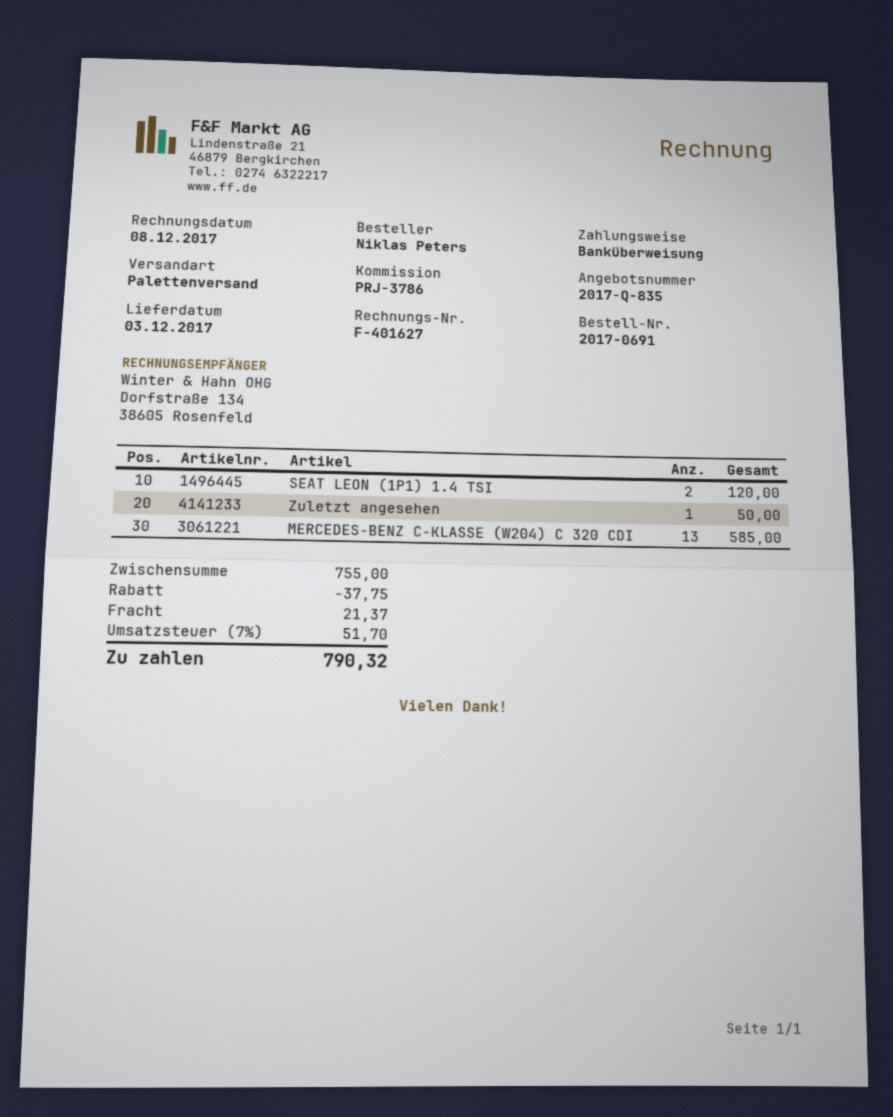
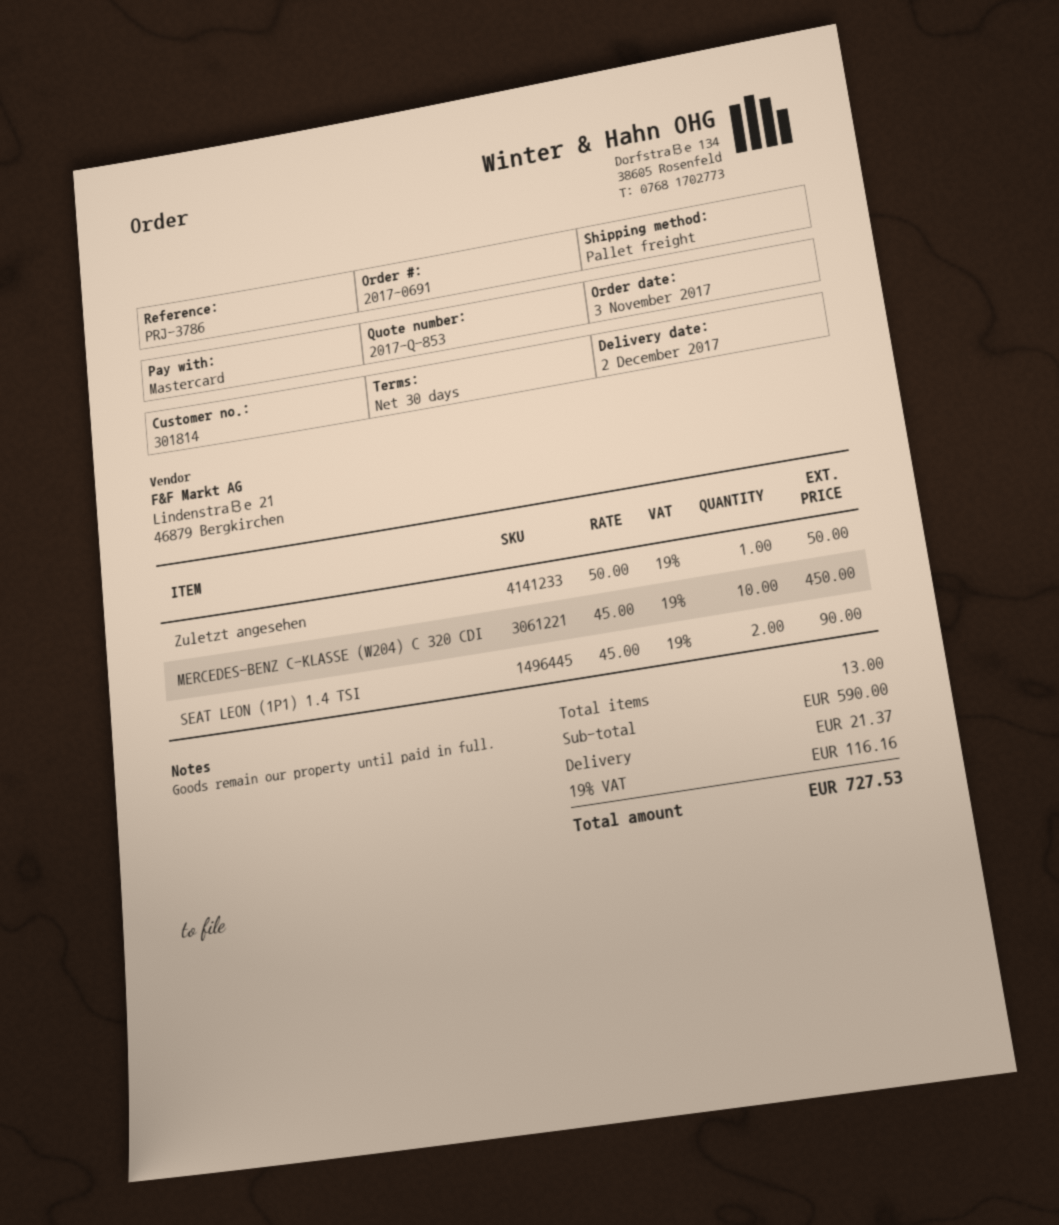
quote number: 2017-Q-835 -> 2017-Q-853
delivery date: 2017-12-03 -> 2017-12-02
payment method: bank transfer -> Mastercard
SEAT LEON (1P1) 1.4 TSI: 2 for 120.00 -> 2 for 90.00
MERCEDES-BENZ C-KLASSE (W204) C 320 CDI: 13 for 585.00 -> 10 for 450.00
subtotal: 755.00 -> 590.00
discount: 37.75 -> none
tax: 7% = 51.70 -> 19% = 116.16
total: 790.32 -> 727.53

